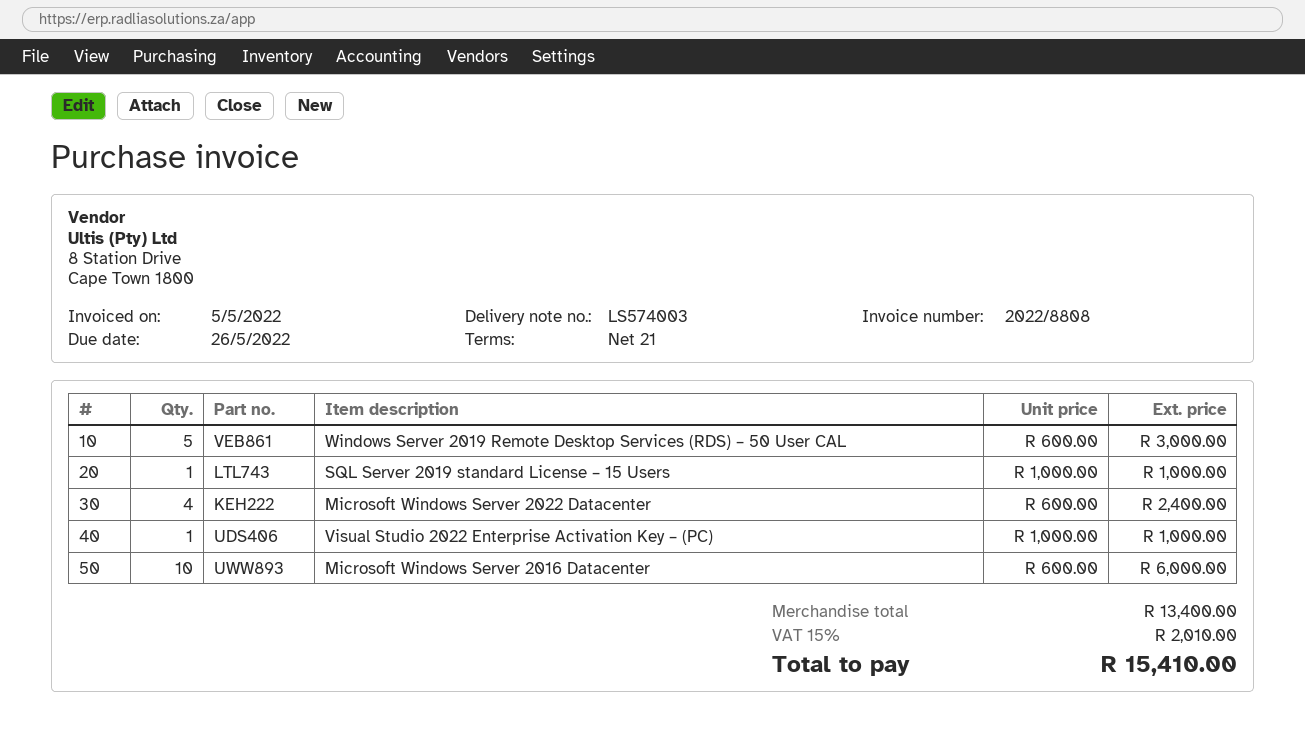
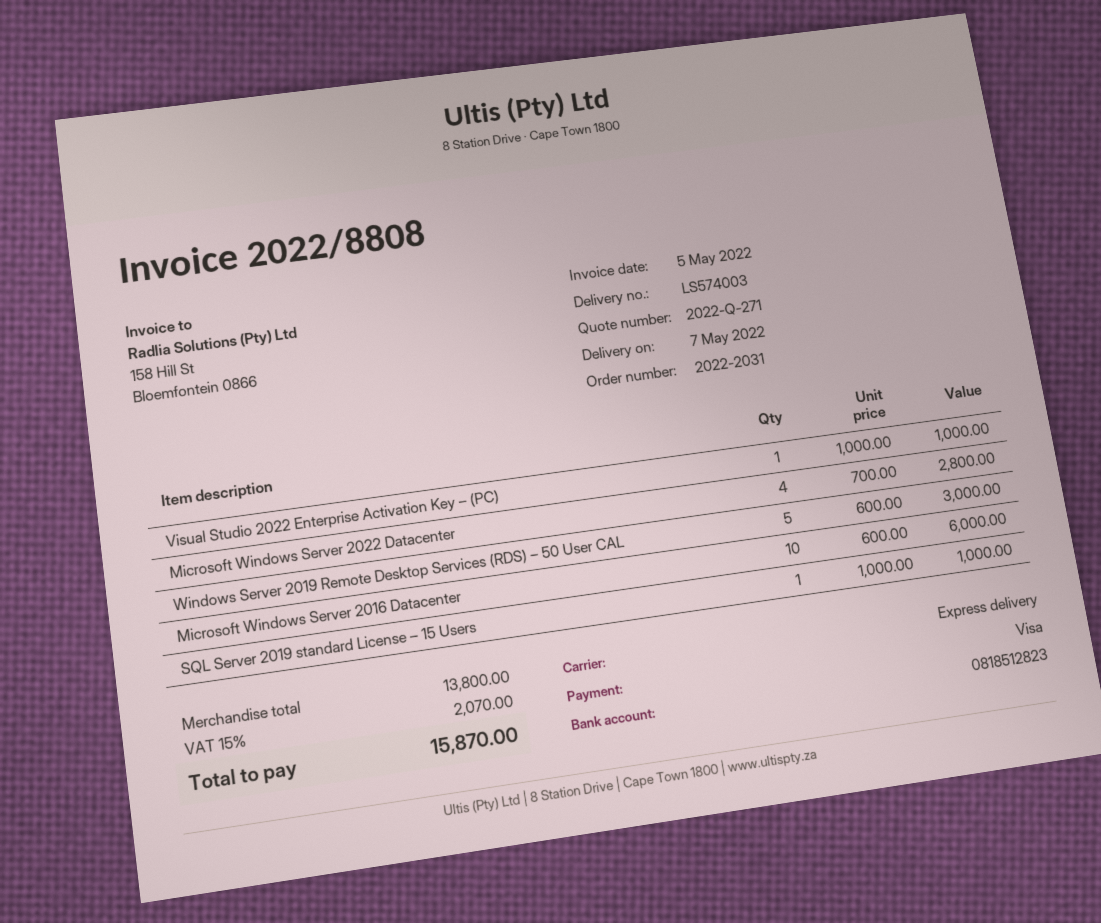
Microsoft Windows Server 2022 Datacenter: 4 x 600.00 = 2400.00 -> 4 x 700.00 = 2800.00
subtotal: 13400.00 -> 13800.00
tax: 15% = 2010.00 -> 15% = 2070.00
total: 15410.00 -> 15870.00

